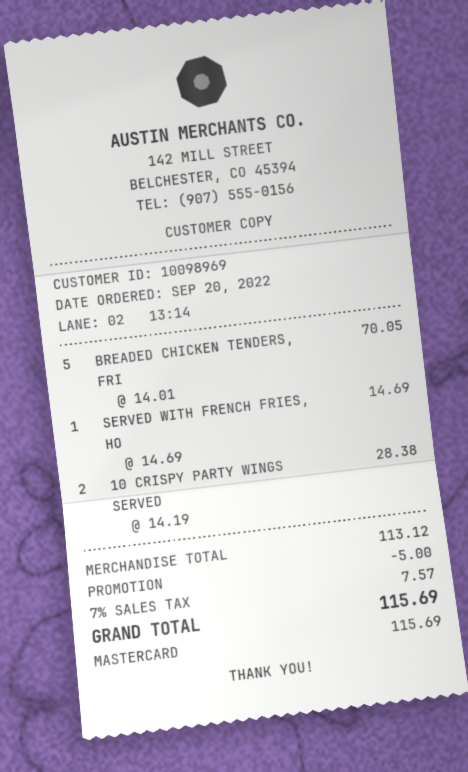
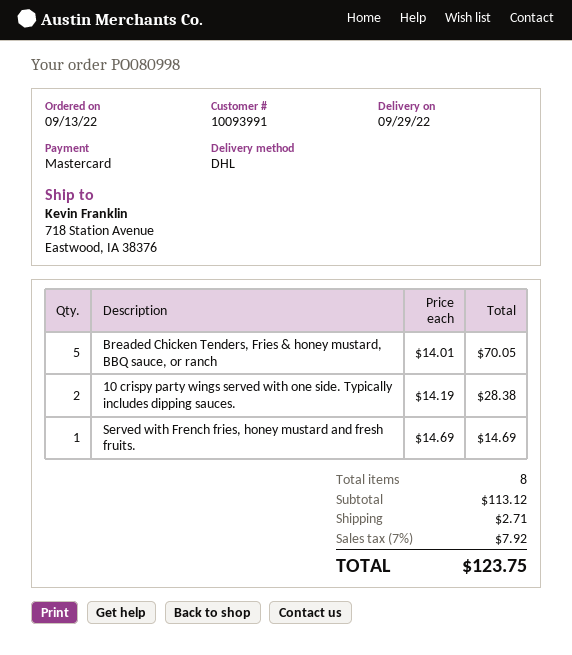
order date: 2022-09-20 -> 2022-09-13
customer number: 10098969 -> 10093991
discount: 5.00 -> none
shipping: none -> 2.71
tax: 7% = 7.57 -> 7% = 7.92
total: 115.69 -> 123.75

